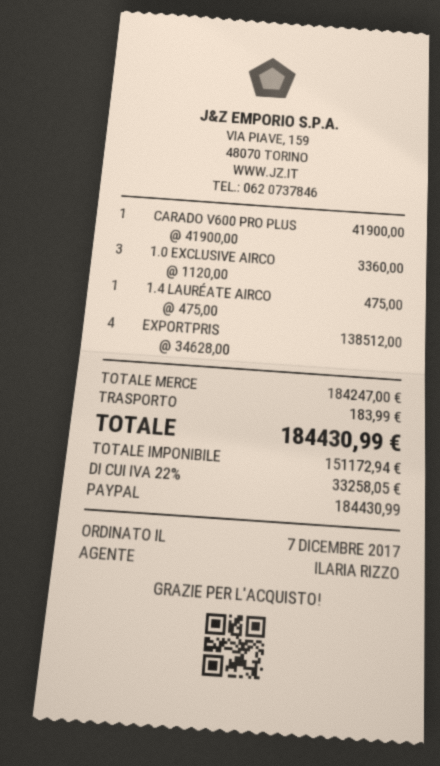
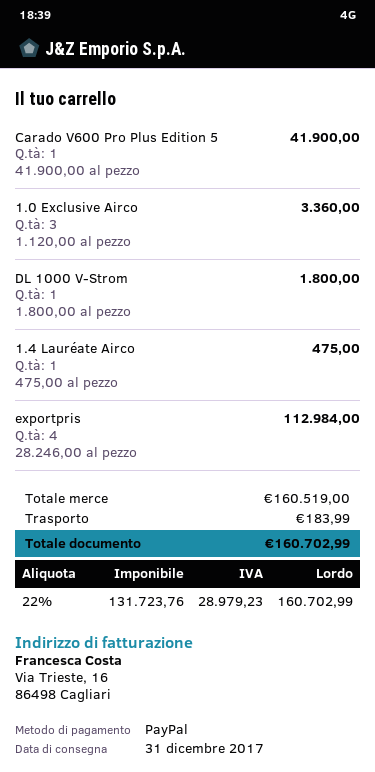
EXPORTPRIS: 4 x 34628.00 = 138512.00 -> 4 x 28246.00 = 112984.00
DL 1000 V-Strom: none -> 1 x 1800.00 = 1800.00
subtotal: 184247.00 -> 160519.00
net: 151172.94 -> 131723.76
tax: 22% = 33258.05 -> 22% = 28979.23
total: 184430.99 -> 160702.99

